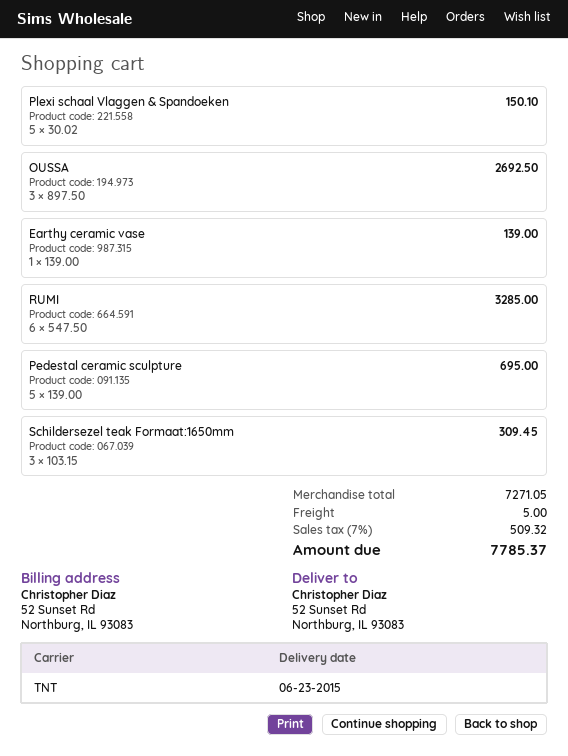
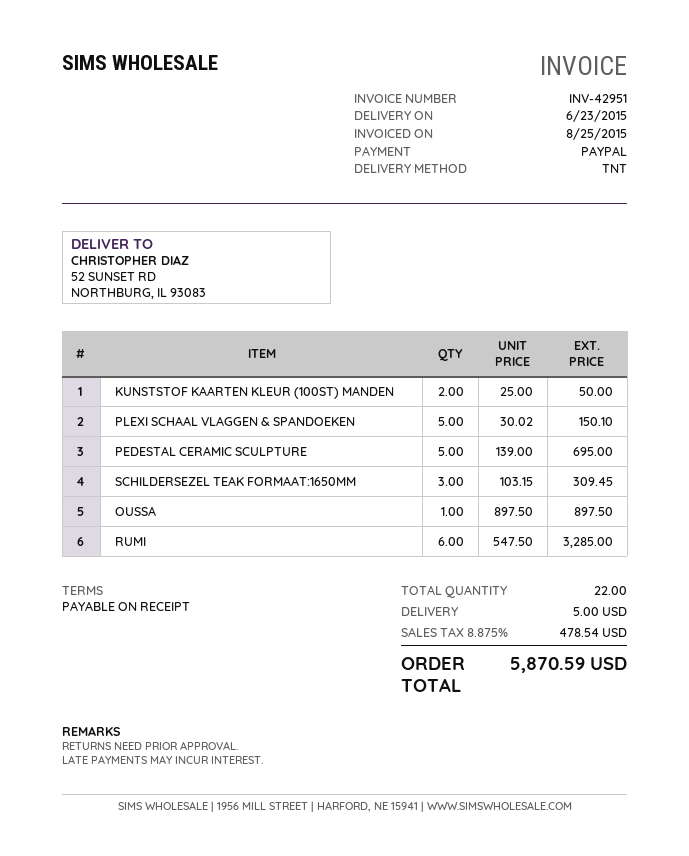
OUSSA: 3 x 897.50 = 2692.50 -> 1 x 897.50 = 897.50
Earthy ceramic vase: 1 x 139.00 = 139.00 -> none
KUNSTSTOF KAARTEN KLEUR (100ST) MANDEN: none -> 2 x 25.00 = 50.00
tax: 7% = 509.32 -> 8.875% = 478.54
total: 7785.37 -> 5870.59

